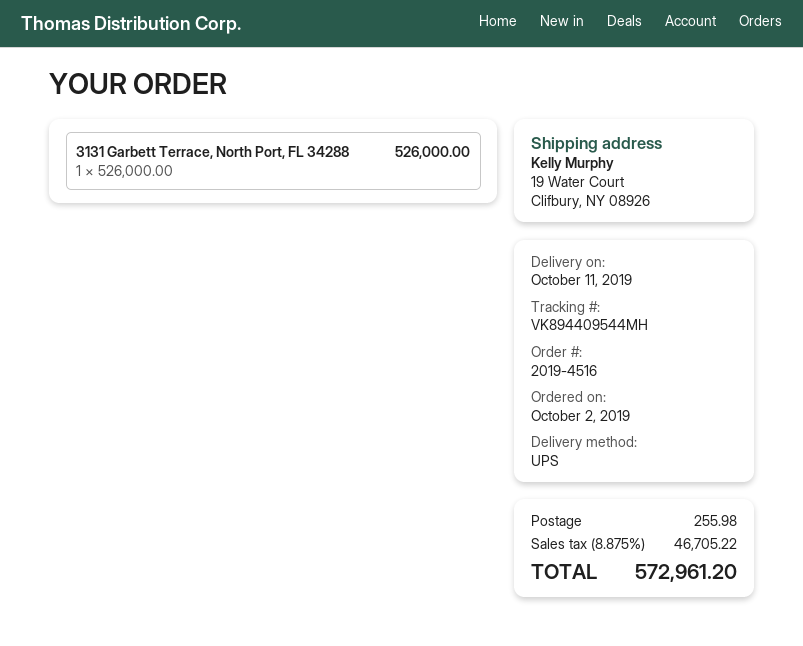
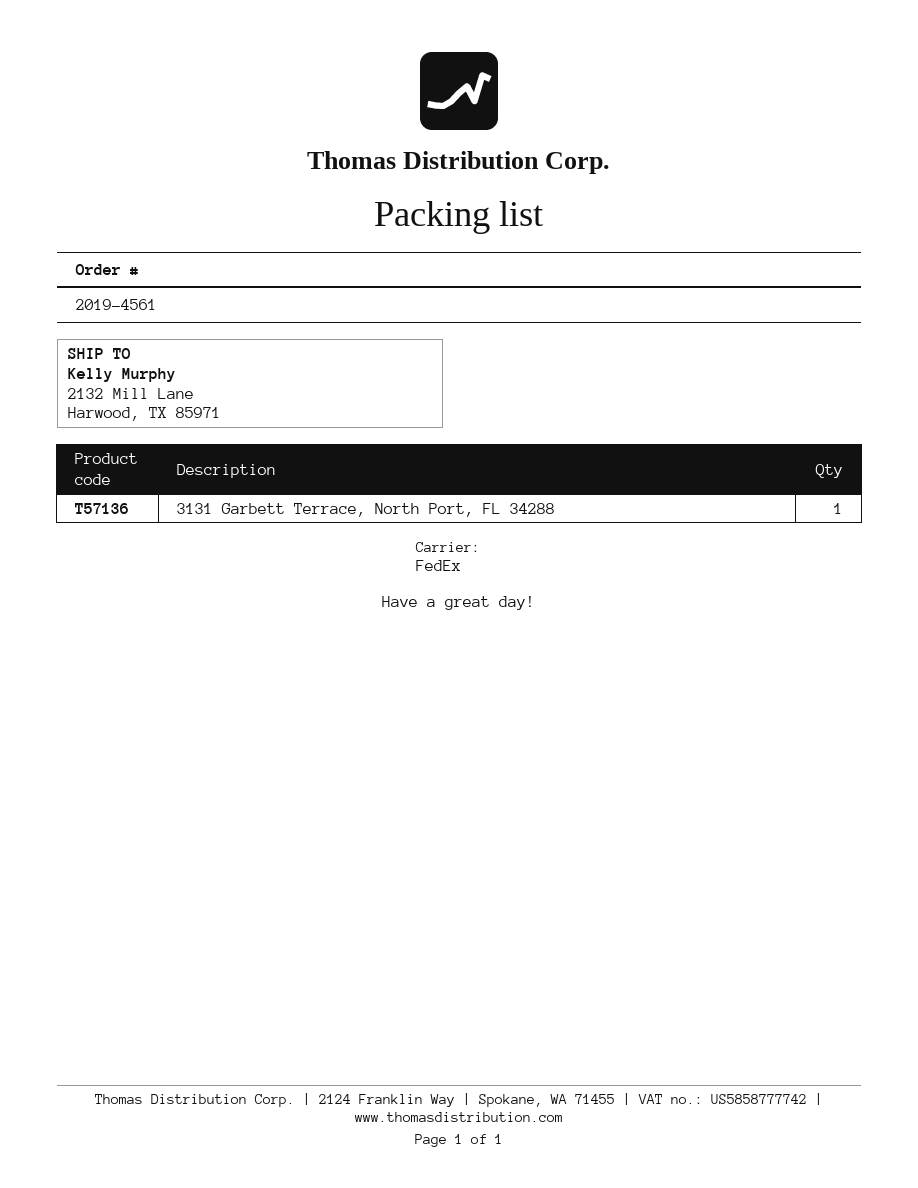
order number: 2019-4516 -> 2019-4561
shipping method: UPS -> FedEx
ship to: 19 Water Court, Clifbury, NY 08926 -> 2132 Mill Lane, Harwood, TX 85971

